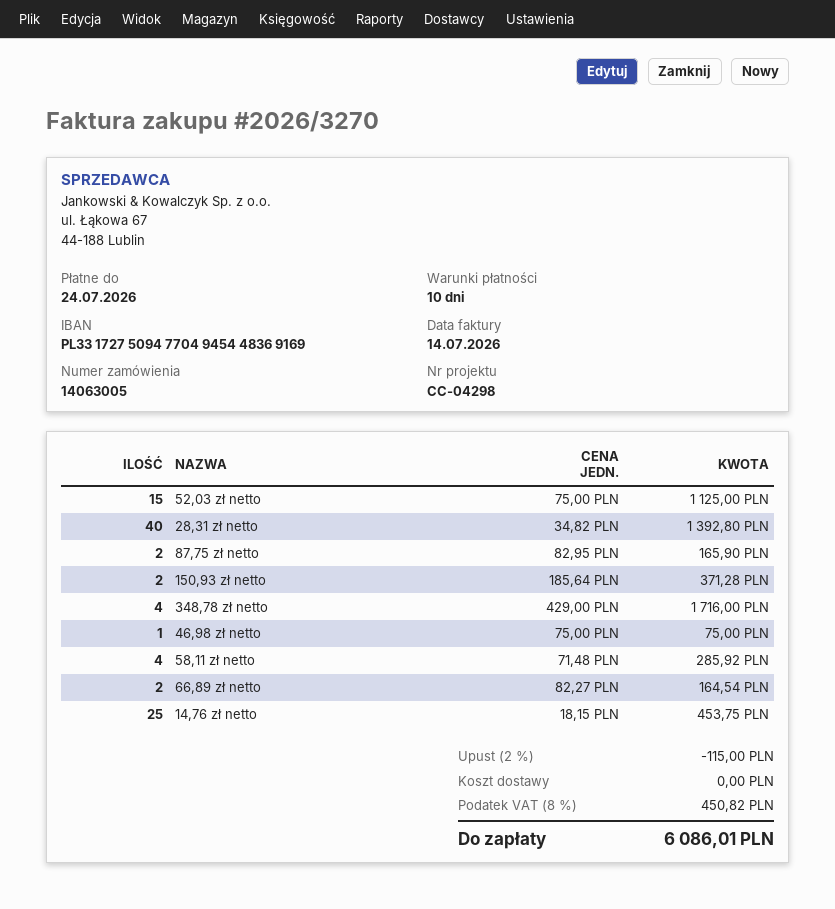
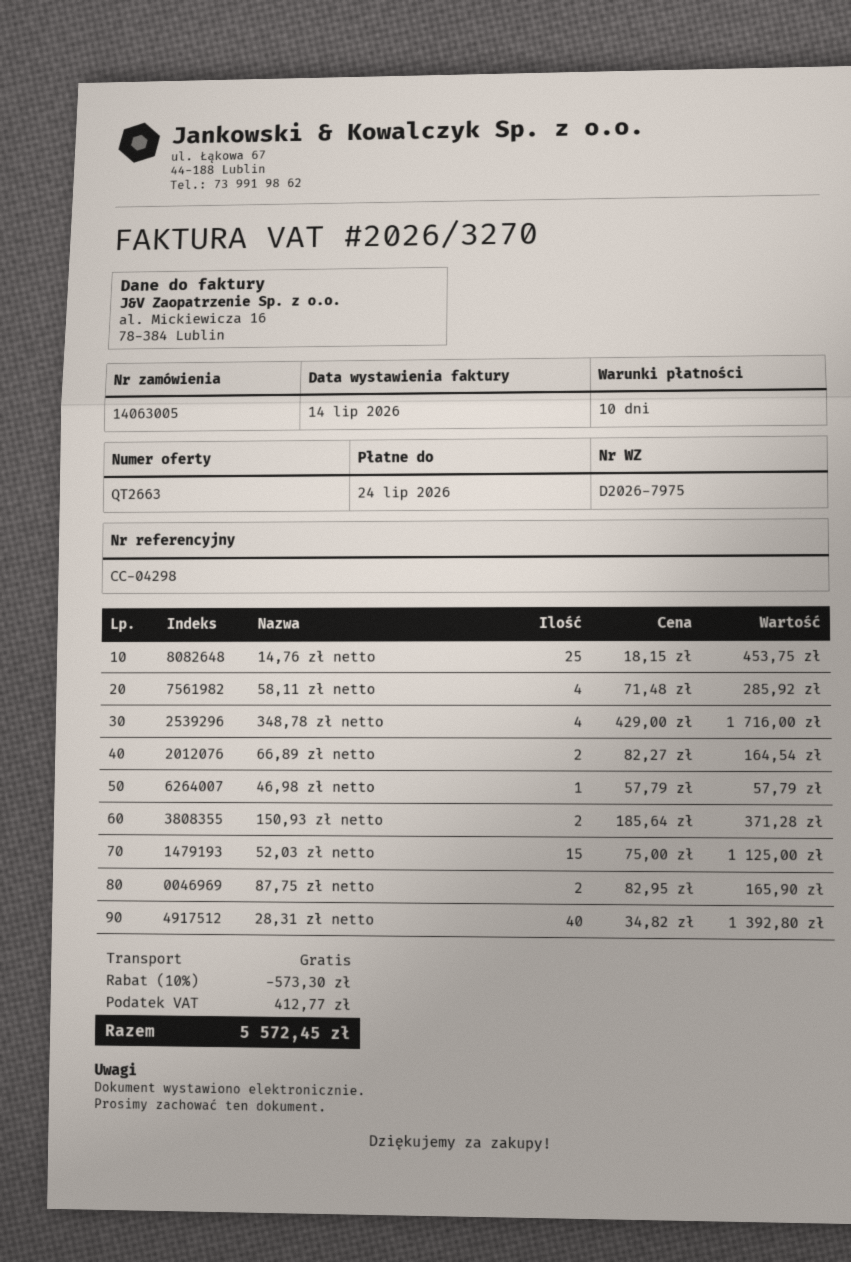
46,98 zł netto: 1 x 75.00 = 75.00 -> 1 x 57.79 = 57.79
discount: 2% = 115.00 -> 10% = 573.30
tax: 450.82 -> 412.77
total: 6086.01 -> 5572.45

